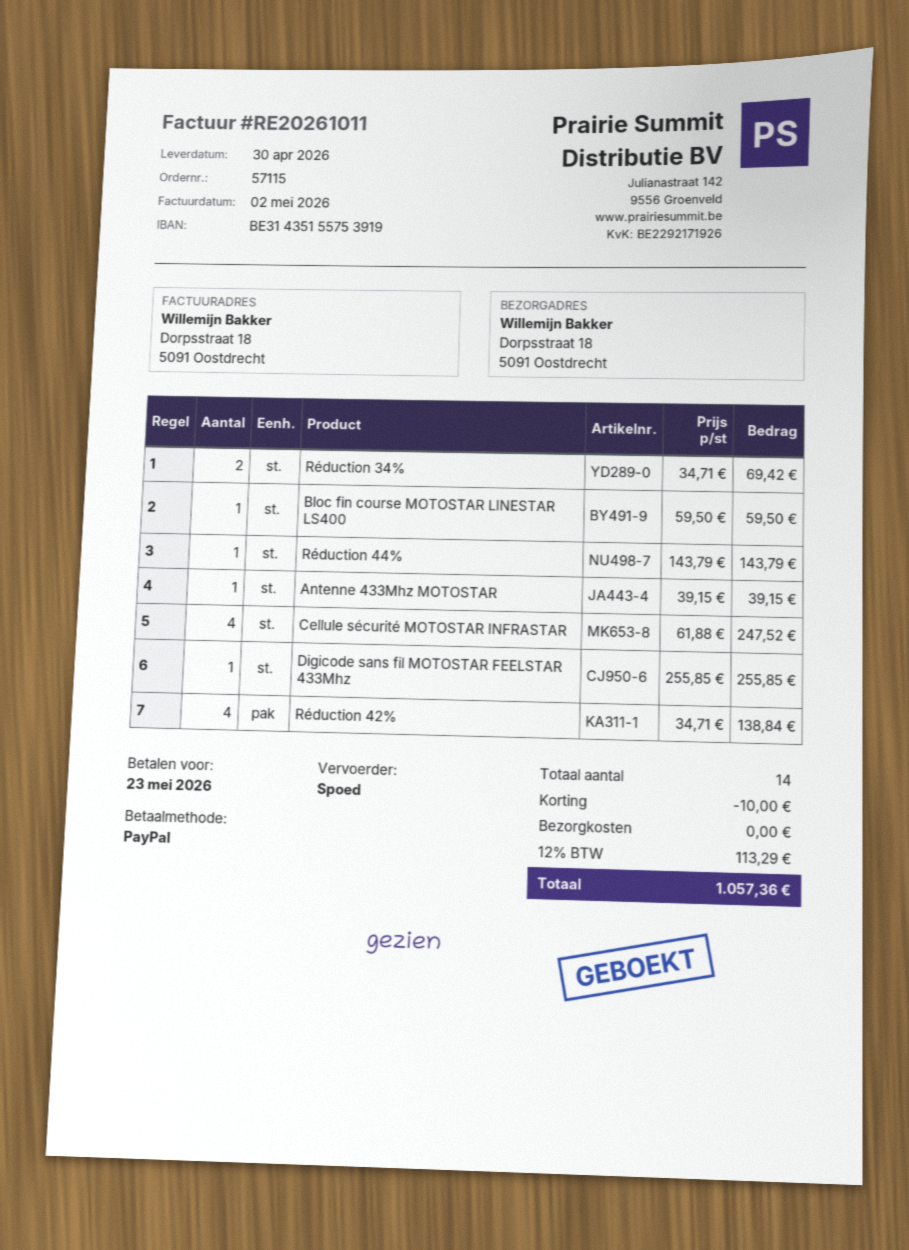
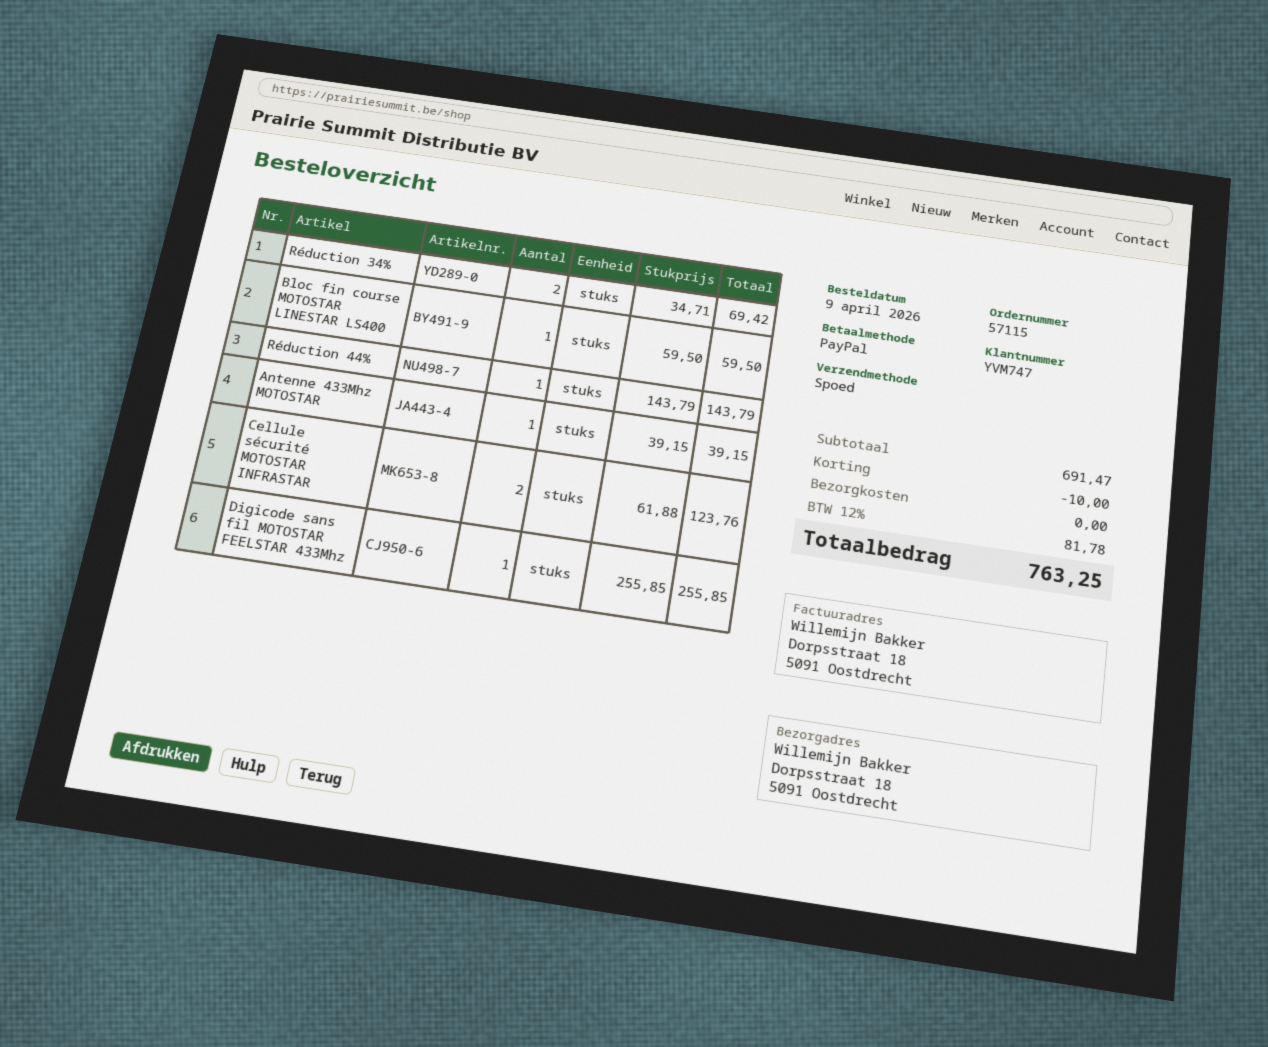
Cellule sécurité MOTOSTAR INFRASTAR: 4 x 61.88 = 247.52 -> 2 x 61.88 = 123.76
Réduction 42%: 4 x 34.71 = 138.84 -> none
tax: 12% = 113.29 -> 12% = 81.78
total: 1057.36 -> 763.25

